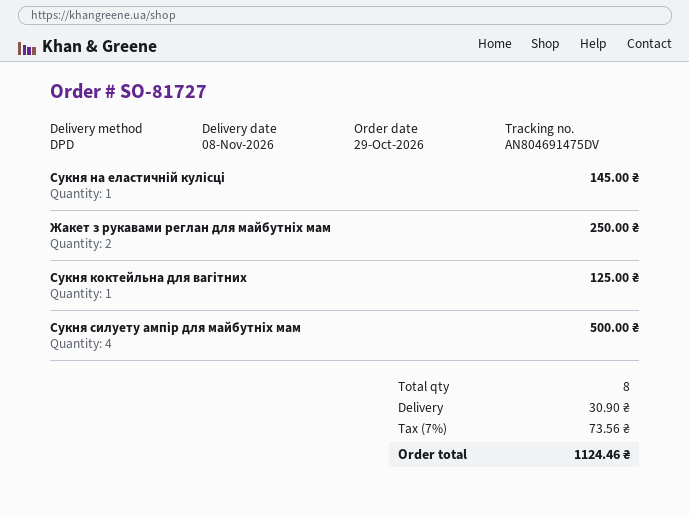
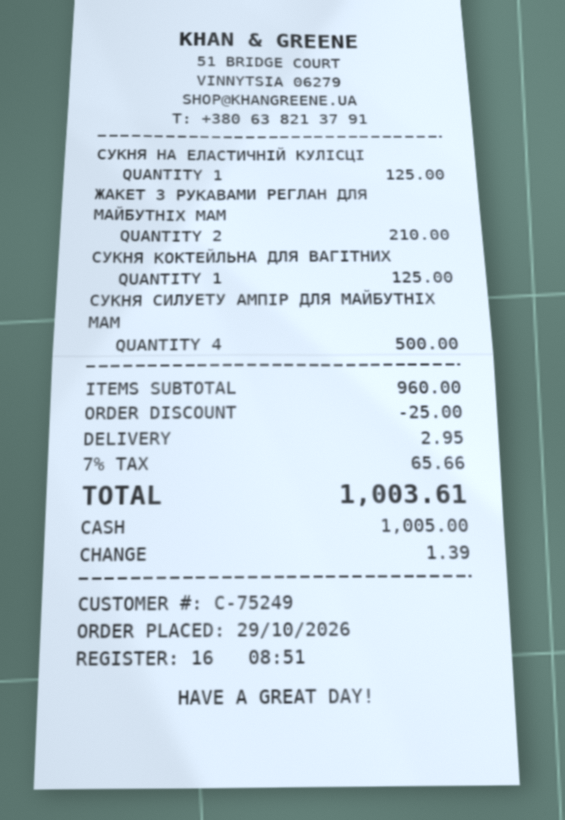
Сукня на еластичній кулісці: 1 for 145.00 -> 1 for 125.00
Жакет з рукавами реглан для майбутніх мам: 2 for 250.00 -> 2 for 210.00
discount: none -> 25.00
shipping: 30.90 -> 2.95
tax: 7% = 73.56 -> 7% = 65.66
total: 1124.46 -> 1003.61

